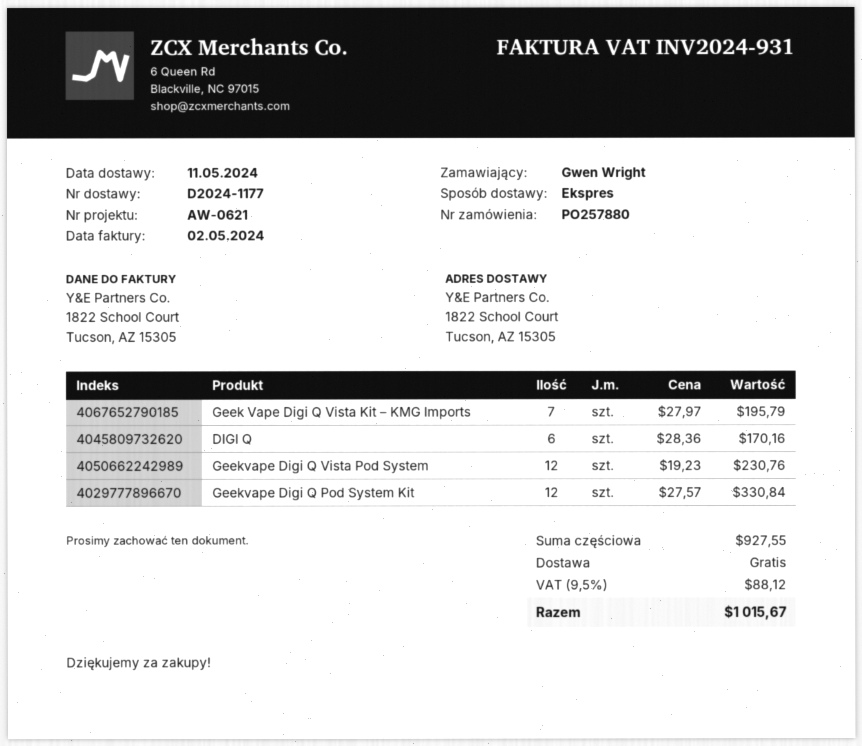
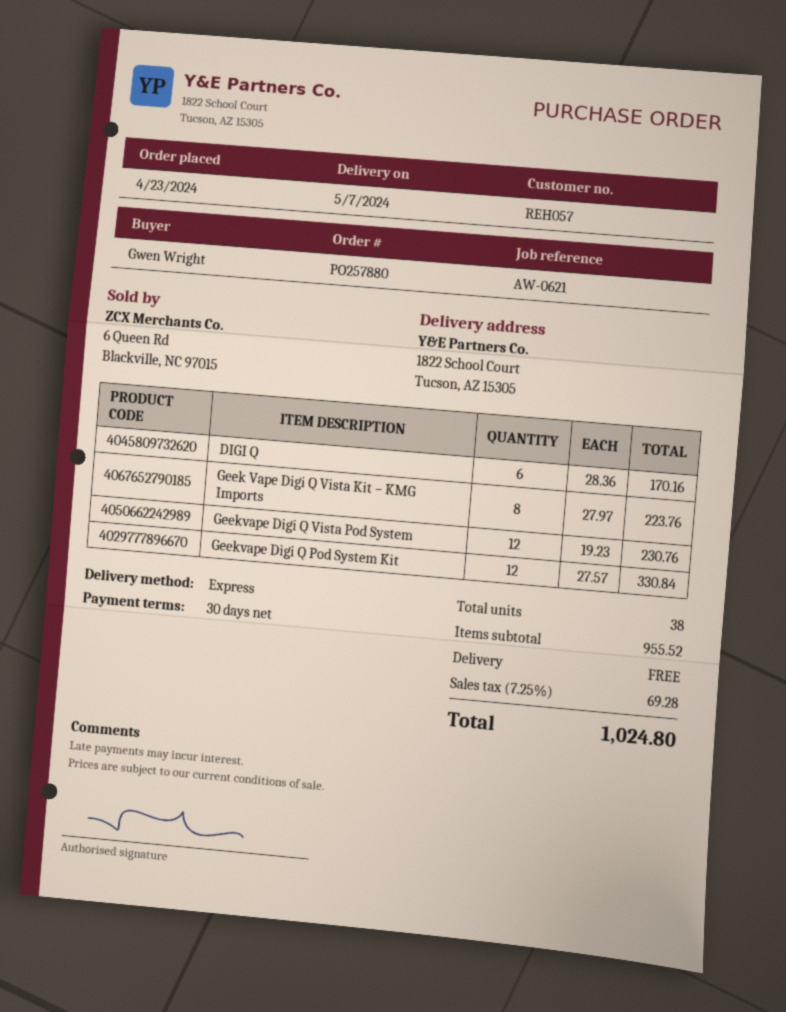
delivery date: 2024-05-11 -> 2024-05-07
Geek Vape Digi Q Vista Kit – KMG Imports: 7 x 27.97 = 195.79 -> 8 x 27.97 = 223.76
subtotal: 927.55 -> 955.52
tax: 9.5% = 88.12 -> 7.25% = 69.28
total: 1015.67 -> 1024.80

